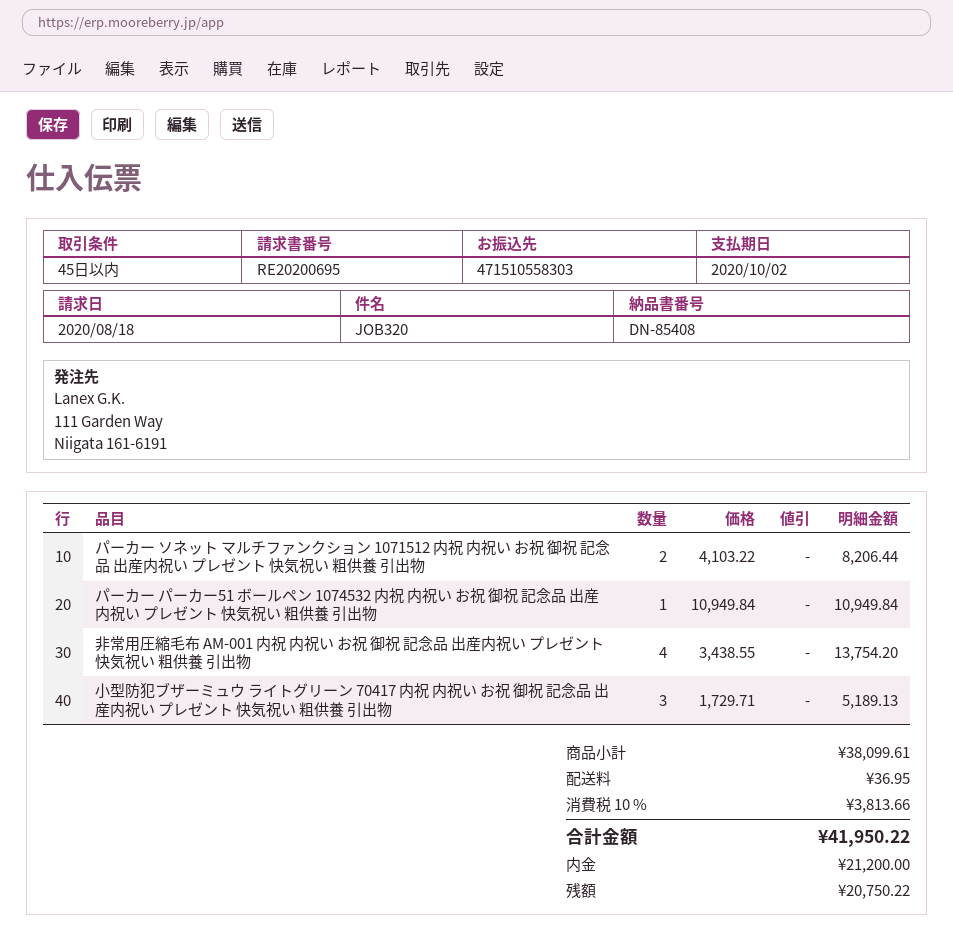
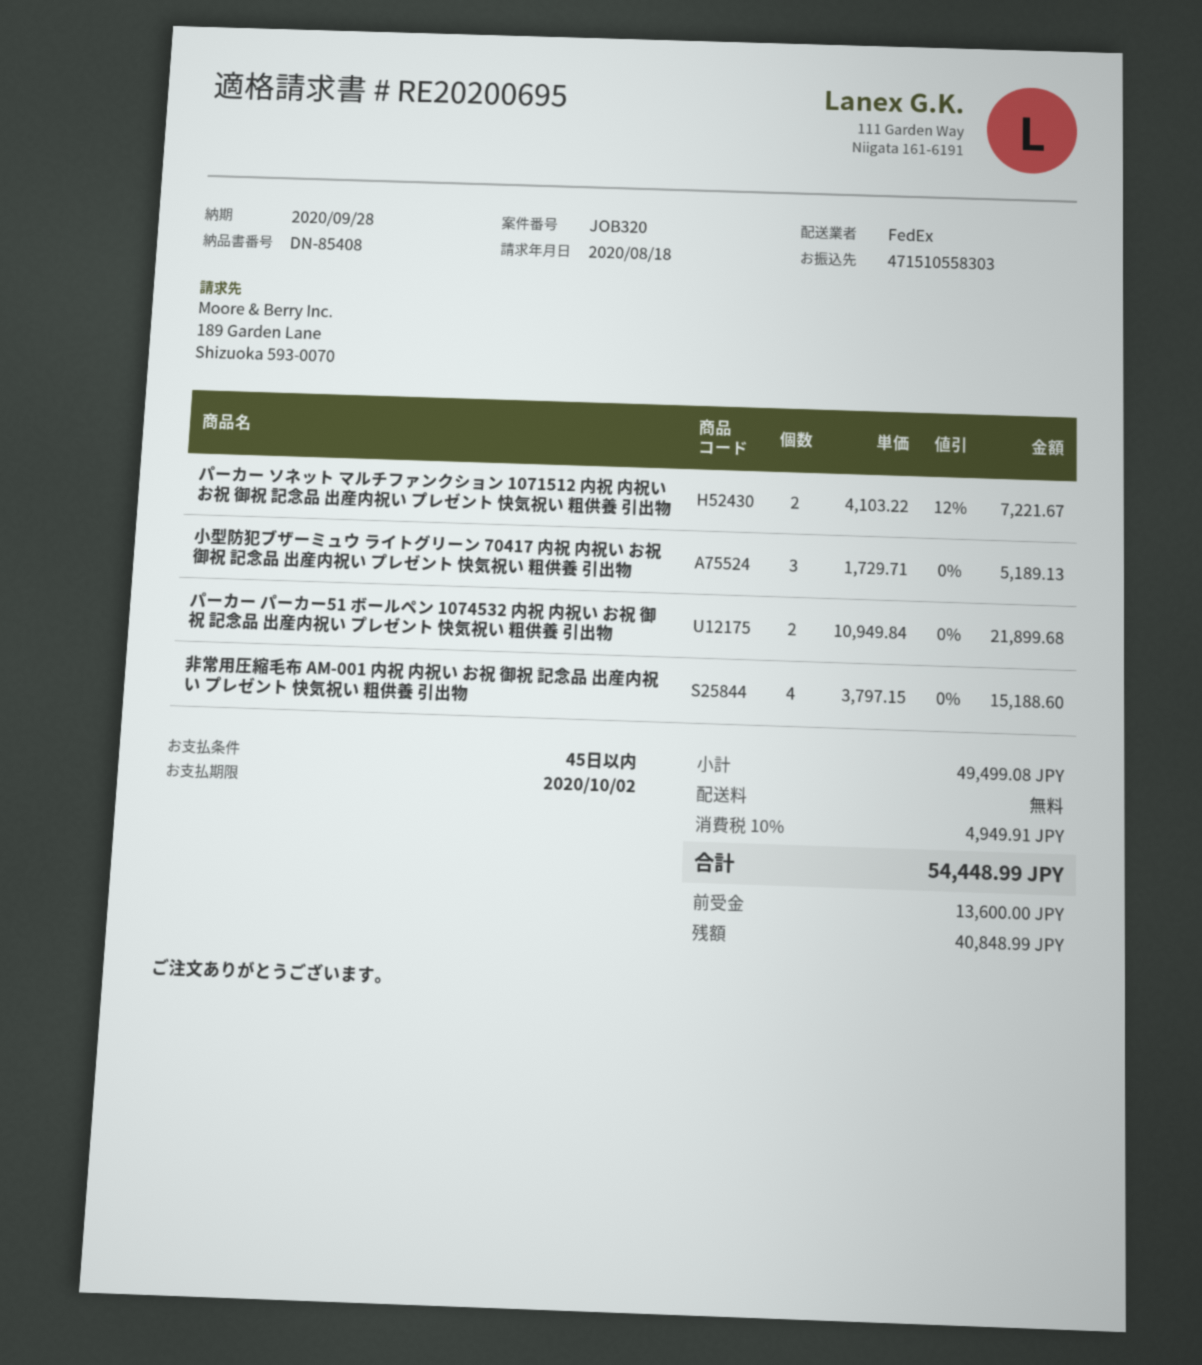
パーカー ソネット マルチファンクション 1071512 内祝 内祝い お祝 御祝 記念品 出産内祝い プレゼント 快気祝い 粗供養 引出物: 2 x 4103.22 = 8206.44 -> 2 x 4103.22 - 12% = 7221.67
パーカー パーカー51 ボールペン 1074532 内祝 内祝い お祝 御祝 記念品 出産内祝い プレゼント 快気祝い 粗供養 引出物: 1 x 10949.84 = 10949.84 -> 2 x 10949.84 = 21899.68
非常用圧縮毛布 AM-001 内祝 内祝い お祝 御祝 記念品 出産内祝い プレゼント 快気祝い 粗供養 引出物: 4 x 3438.55 = 13754.20 -> 4 x 3797.15 = 15188.60
subtotal: 38099.61 -> 49499.08
shipping: 36.95 -> 0.00
tax: 10% = 3813.66 -> 10% = 4949.91
total: 41950.22 -> 54448.99
deposit: 21200.00 -> 13600.00
balance: 20750.22 -> 40848.99

